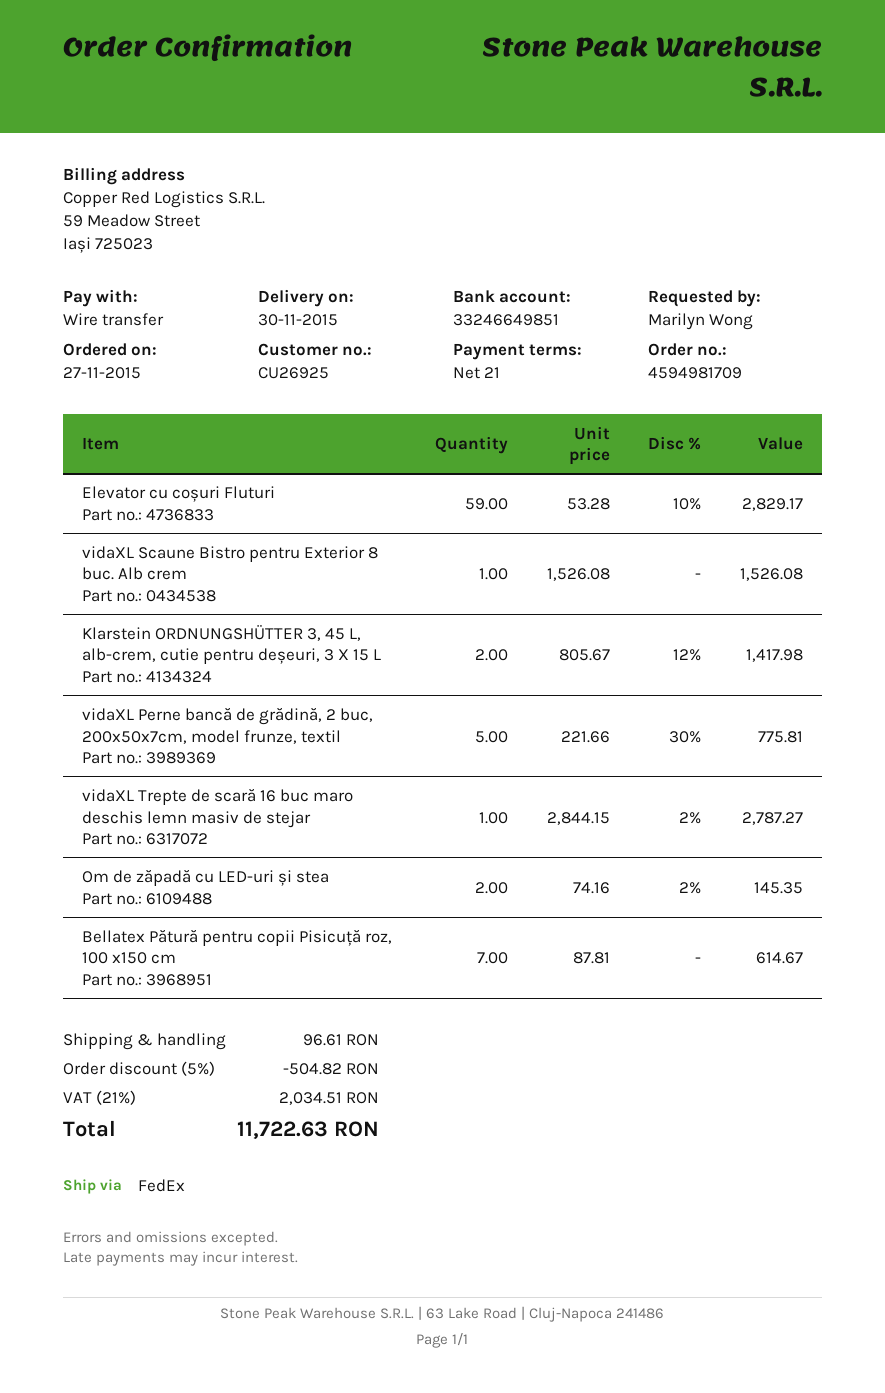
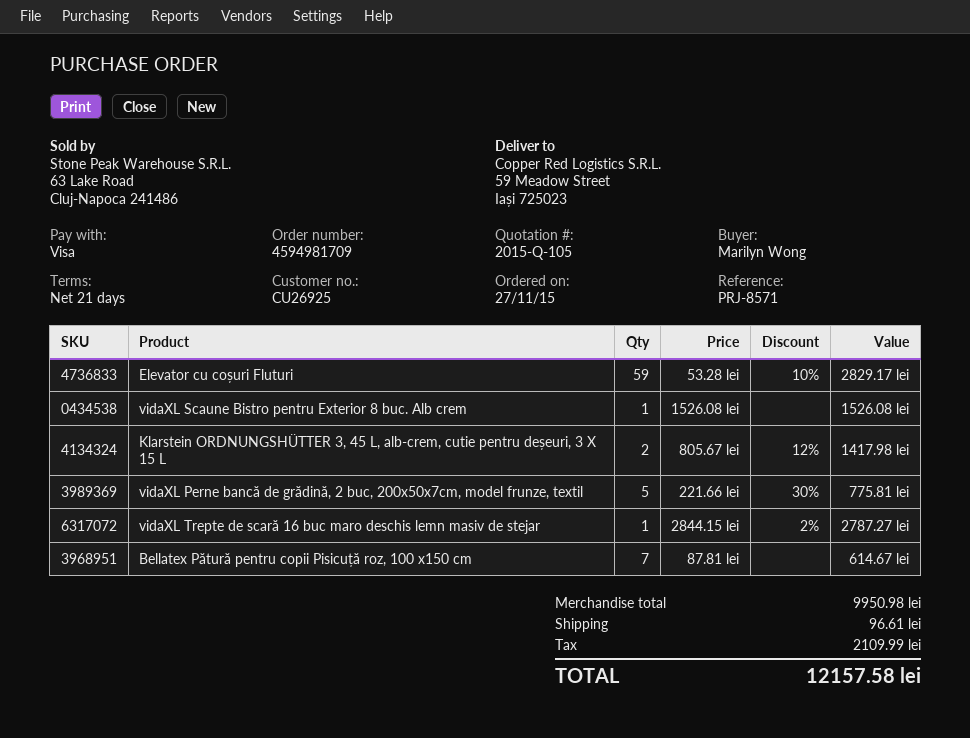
payment method: bank transfer -> Visa
Om de zăpadă cu LED-uri și stea: 2 x 74.16 - 2% = 145.35 -> none
discount: 5% = 504.82 -> none
tax: 2034.51 -> 2109.99
total: 11722.63 -> 12157.58

